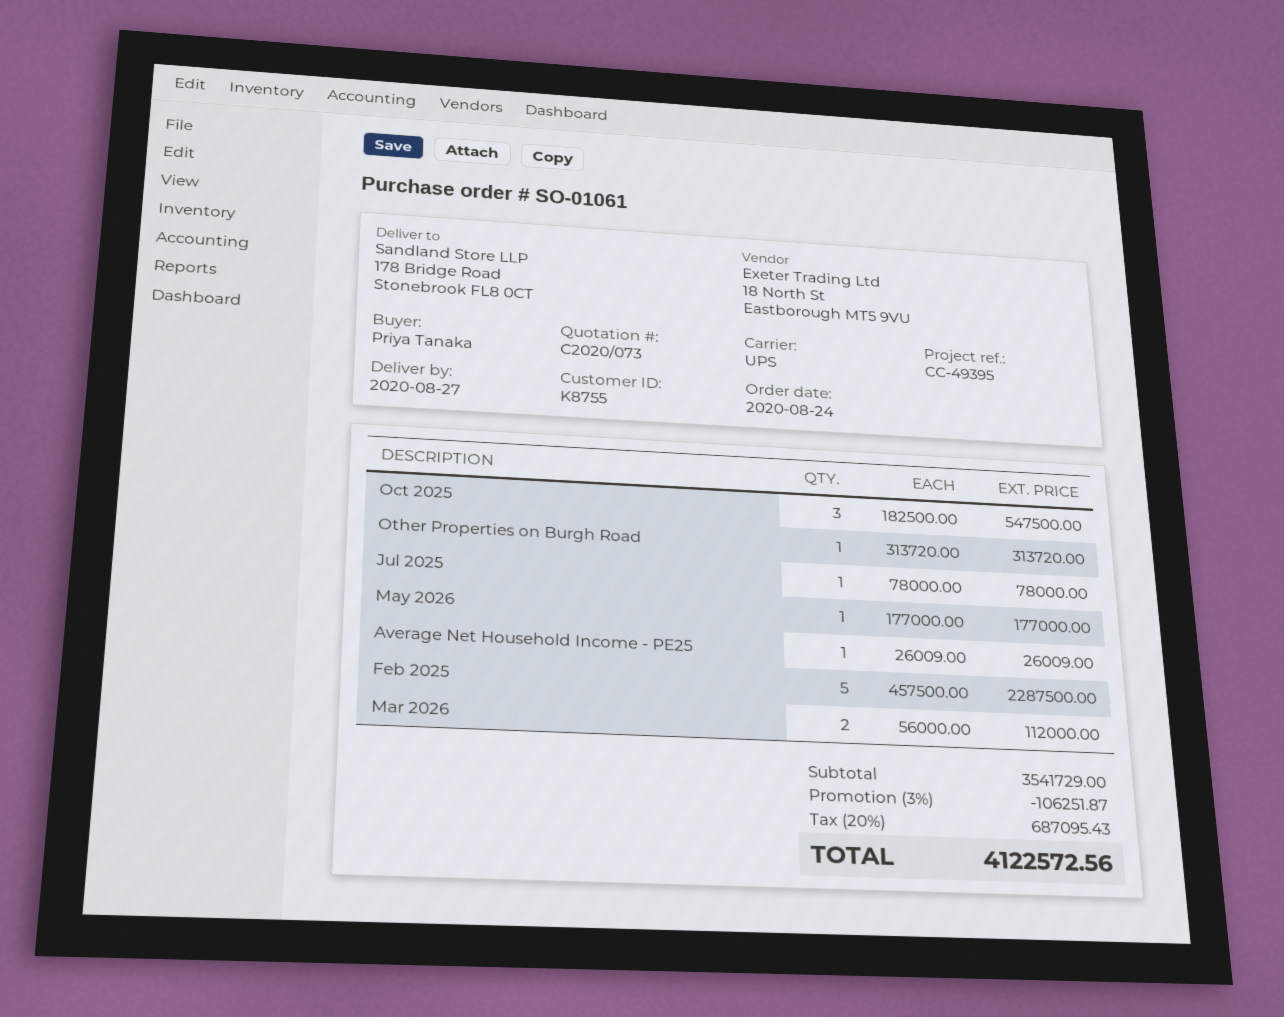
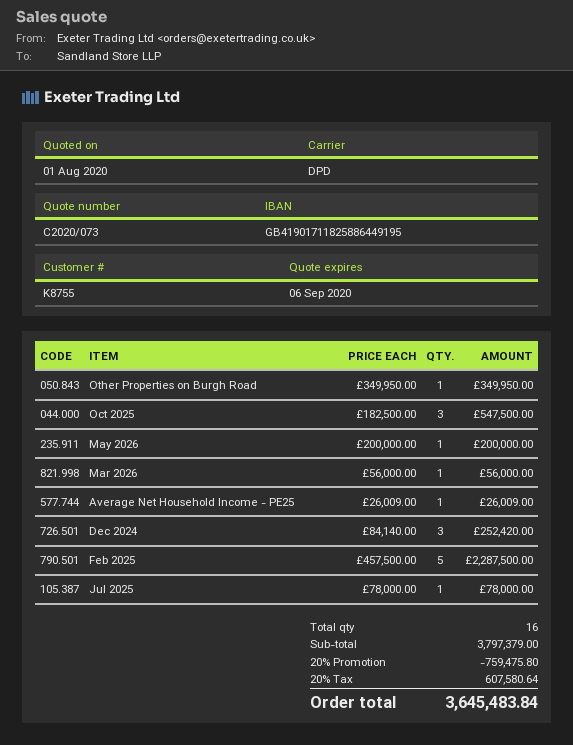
shipping method: UPS -> DPD
Other Properties on Burgh Road: 1 x 313720.00 = 313720.00 -> 1 x 349950.00 = 349950.00
May 2026: 1 x 177000.00 = 177000.00 -> 1 x 200000.00 = 200000.00
Mar 2026: 2 x 56000.00 = 112000.00 -> 1 x 56000.00 = 56000.00
Dec 2024: none -> 3 x 84140.00 = 252420.00
subtotal: 3541729.00 -> 3797379.00
discount: 3% = 106251.87 -> 20% = 759475.80
tax: 20% = 687095.43 -> 20% = 607580.64
total: 4122572.56 -> 3645483.84

